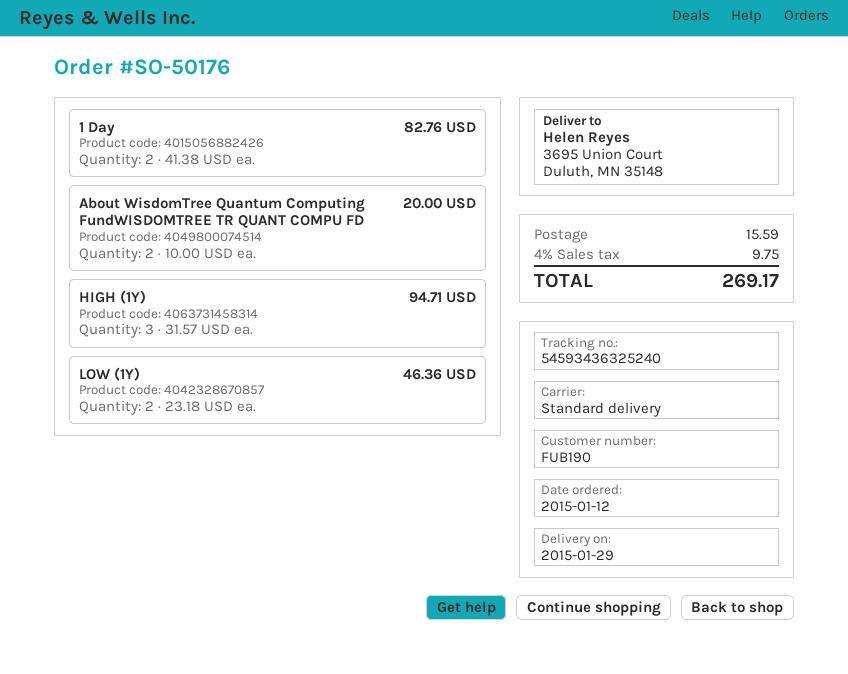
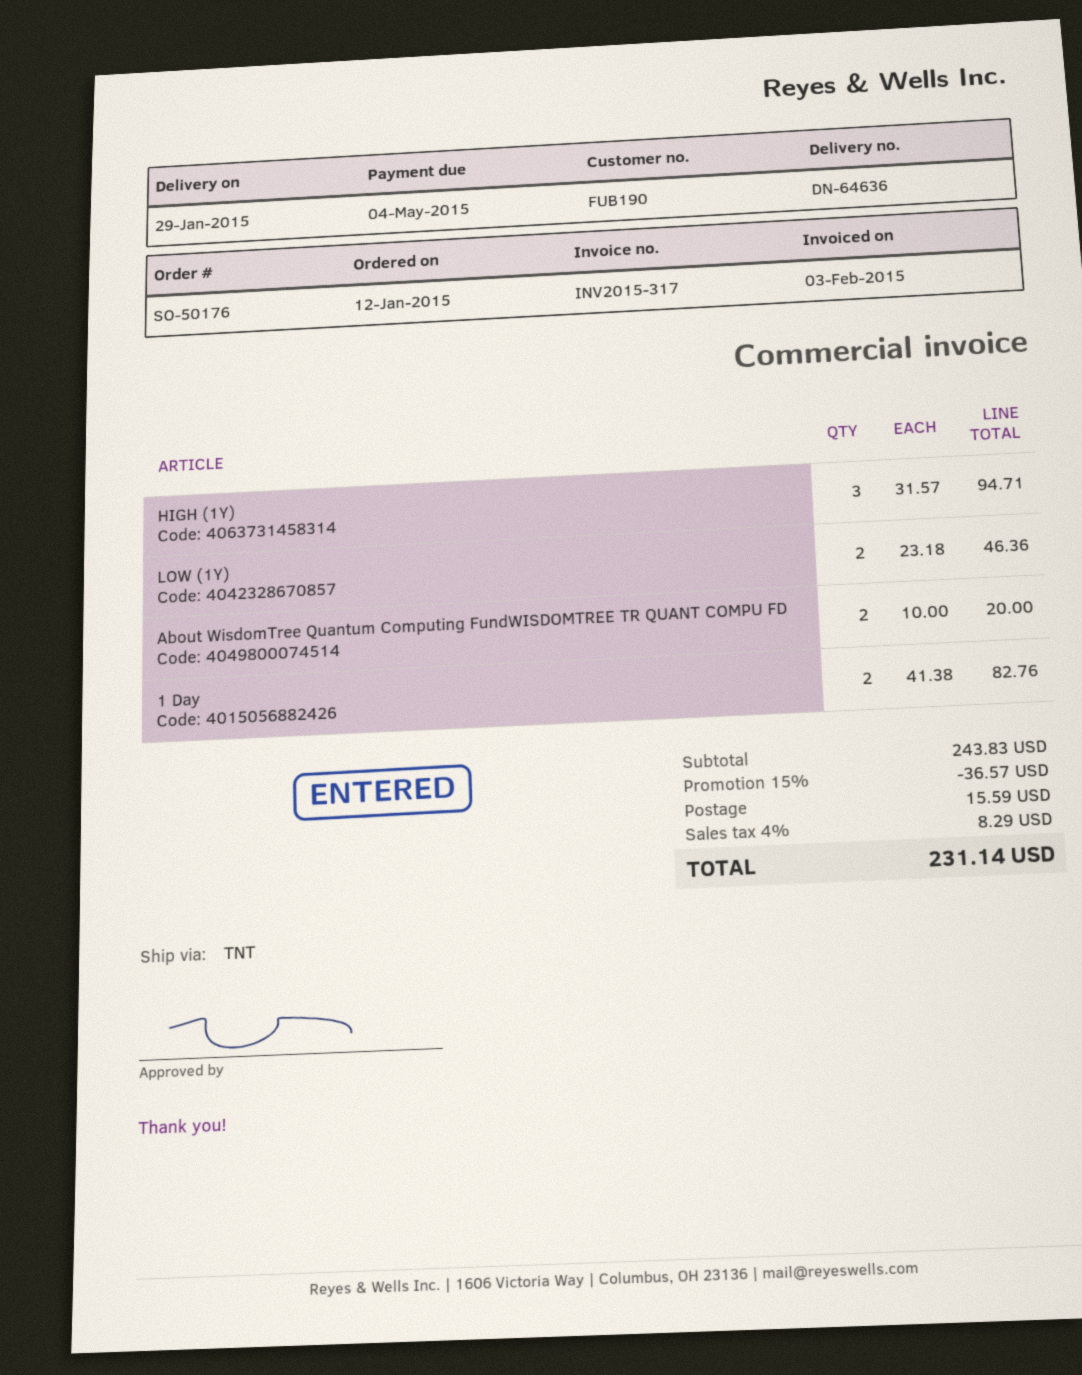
shipping method: standard -> TNT
discount: none -> 15% = 36.57
tax: 4% = 9.75 -> 4% = 8.29
total: 269.17 -> 231.14

